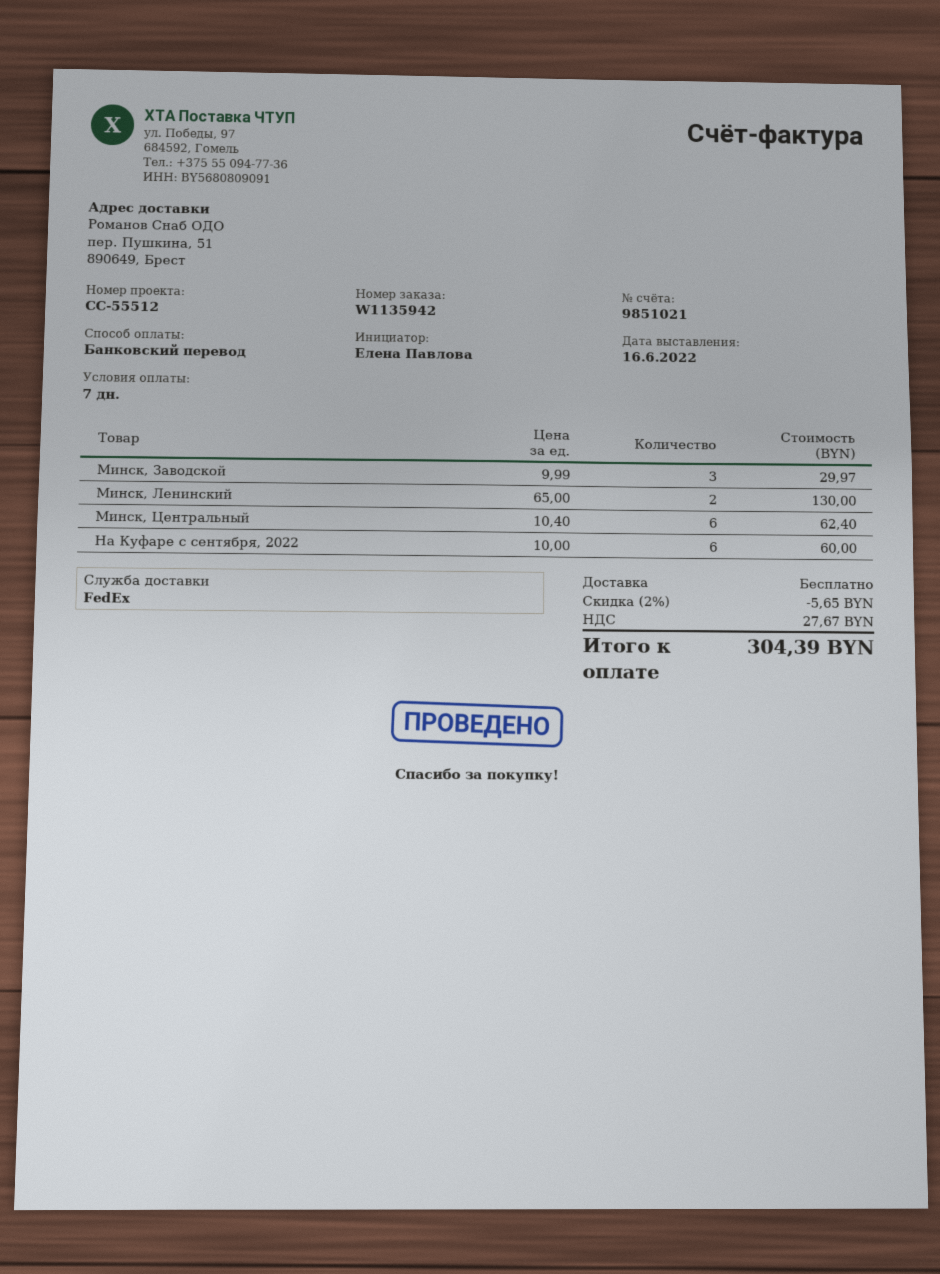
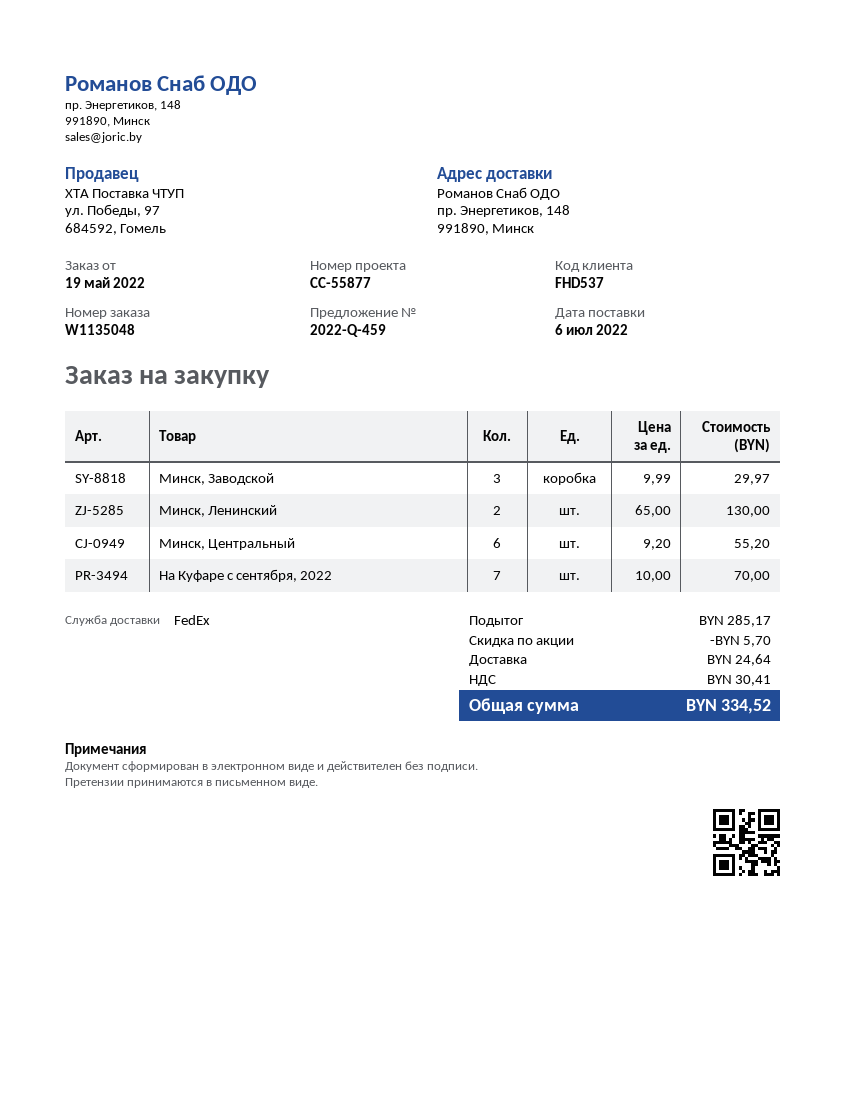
order number: W1135942 -> W1135048
reference: CC-55512 -> CC-55877
ship to: пер. Пушкина, 51, 890649, Брест -> пр. Энергетиков, 148, 991890, Минск
Минск, Центральный: 6 x 10.40 = 62.40 -> 6 x 9.20 = 55.20
На Куфаре с сентября, 2022: 6 x 10.00 = 60.00 -> 7 x 10.00 = 70.00
discount: 5.65 -> 5.70
shipping: 0.00 -> 24.64
tax: 27.67 -> 30.41
total: 304.39 -> 334.52

